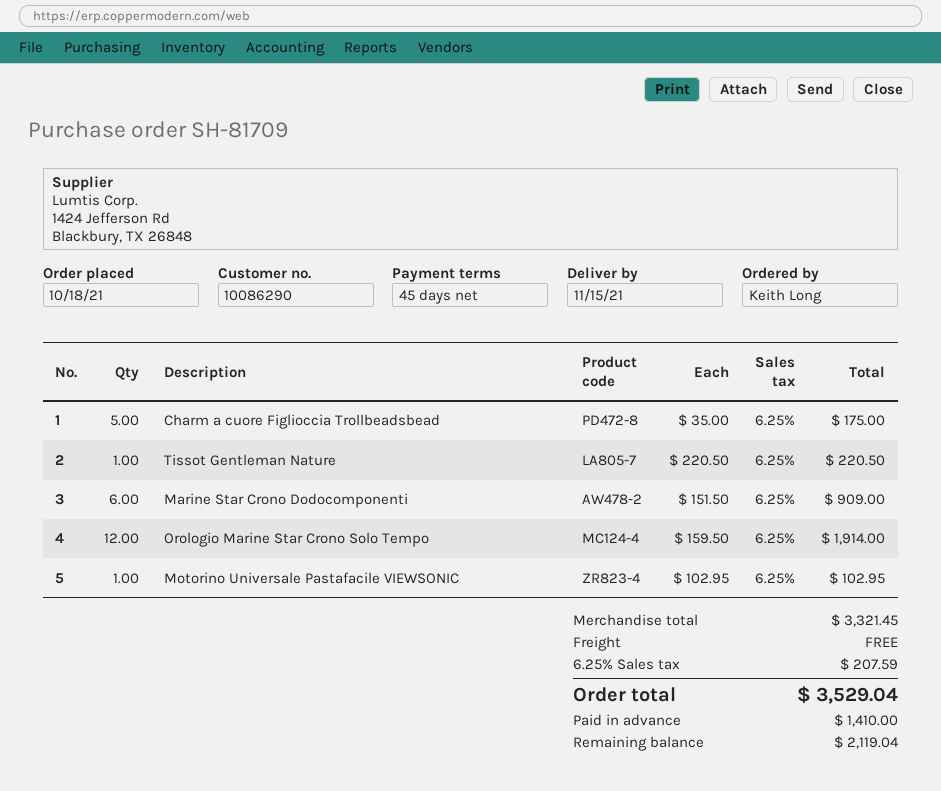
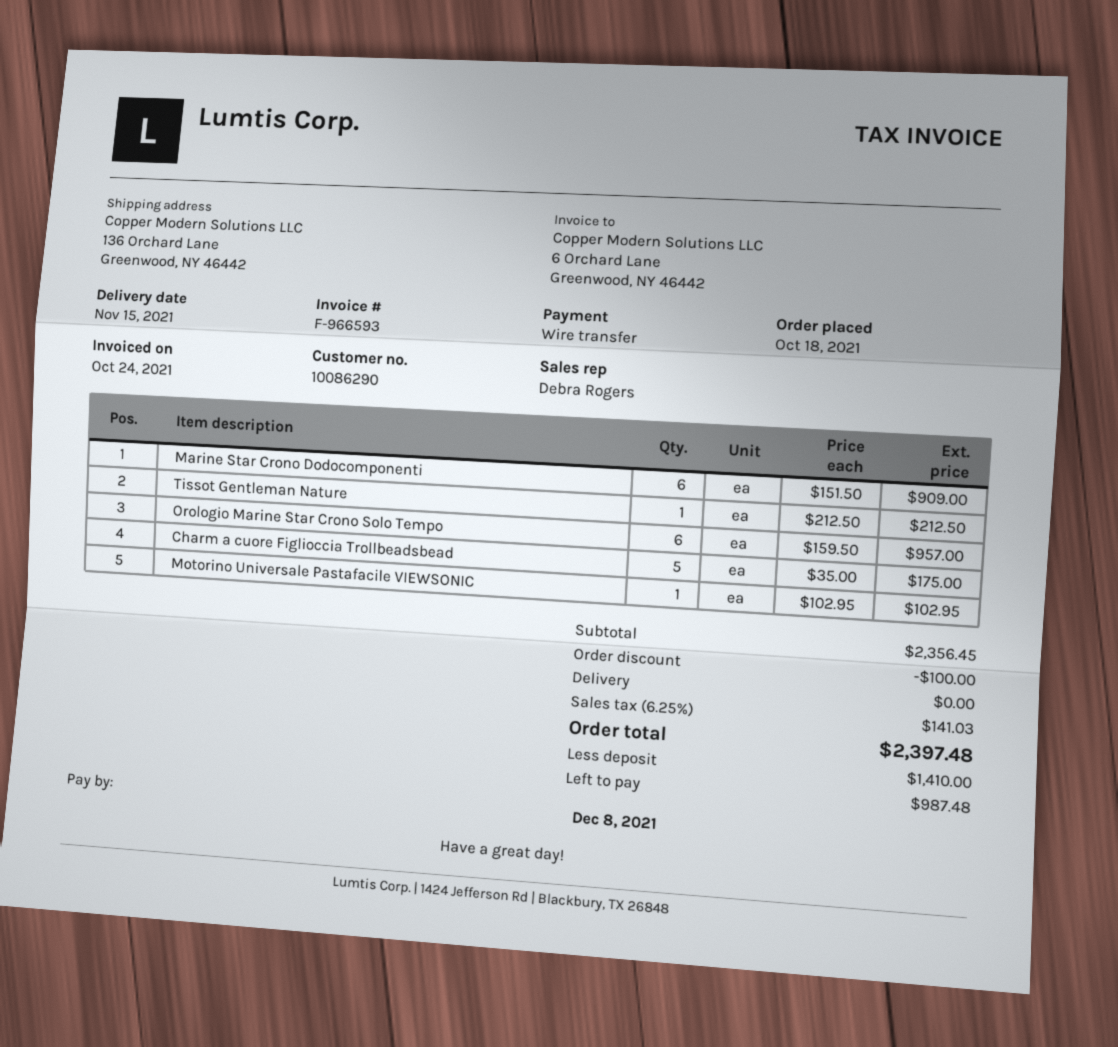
Tissot Gentleman Nature: 1 x 220.50 = 220.50 -> 1 x 212.50 = 212.50
Orologio Marine Star Crono Solo Tempo: 12 x 159.50 = 1914.00 -> 6 x 159.50 = 957.00
subtotal: 3321.45 -> 2356.45
discount: none -> 100.00
tax: 6.25% = 207.59 -> 6.25% = 141.03
total: 3529.04 -> 2397.48
balance: 2119.04 -> 987.48

